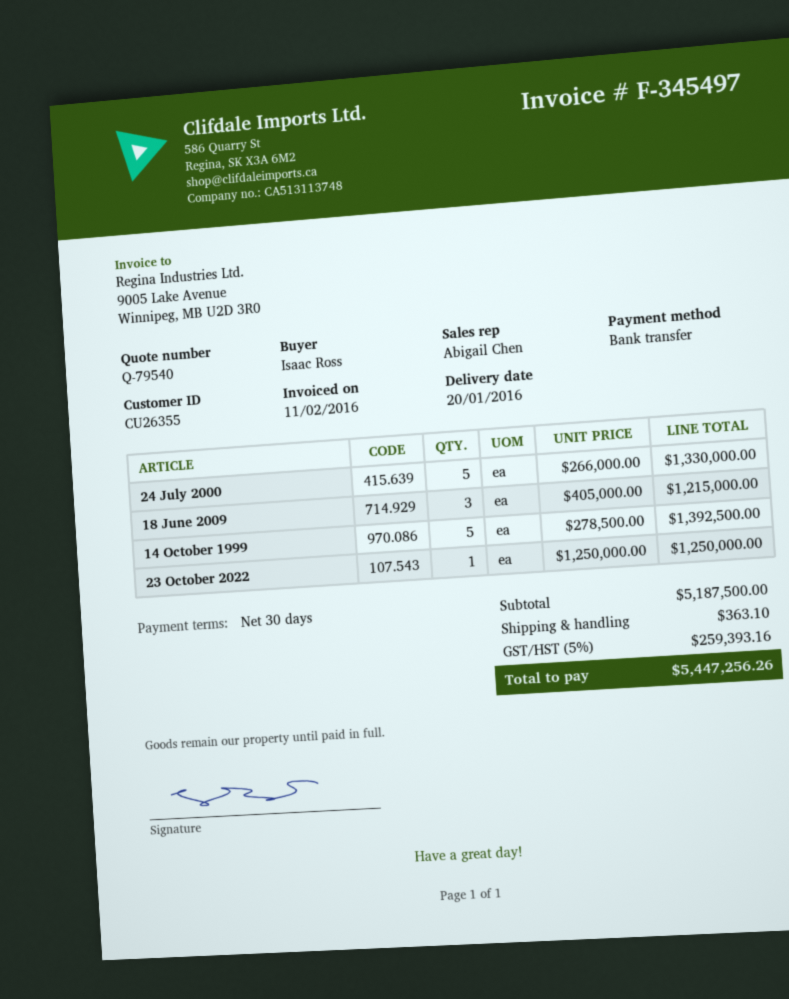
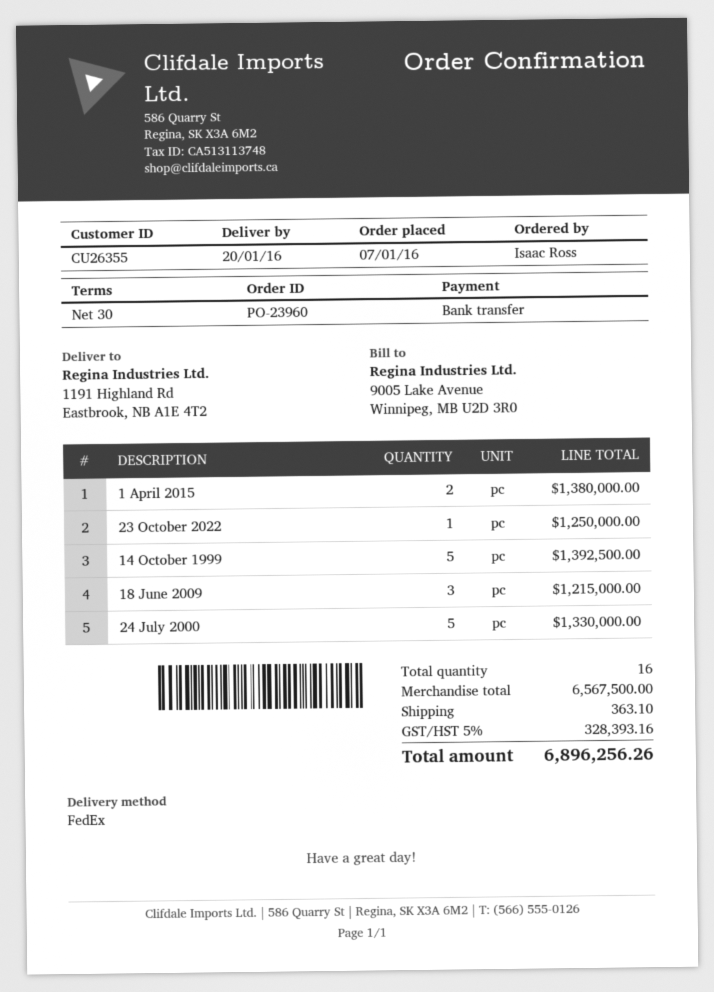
1 April 2015: none -> 2 for 1380000.00
subtotal: 5187500.00 -> 6567500.00
tax: 5% = 259393.16 -> 5% = 328393.16
total: 5447256.26 -> 6896256.26

